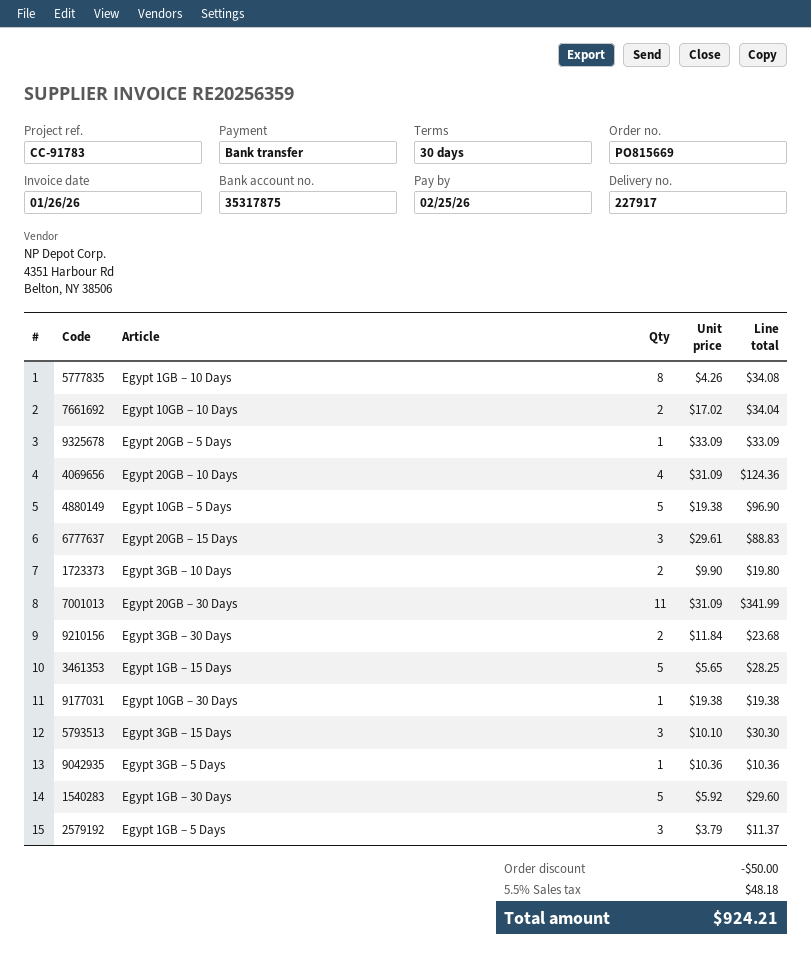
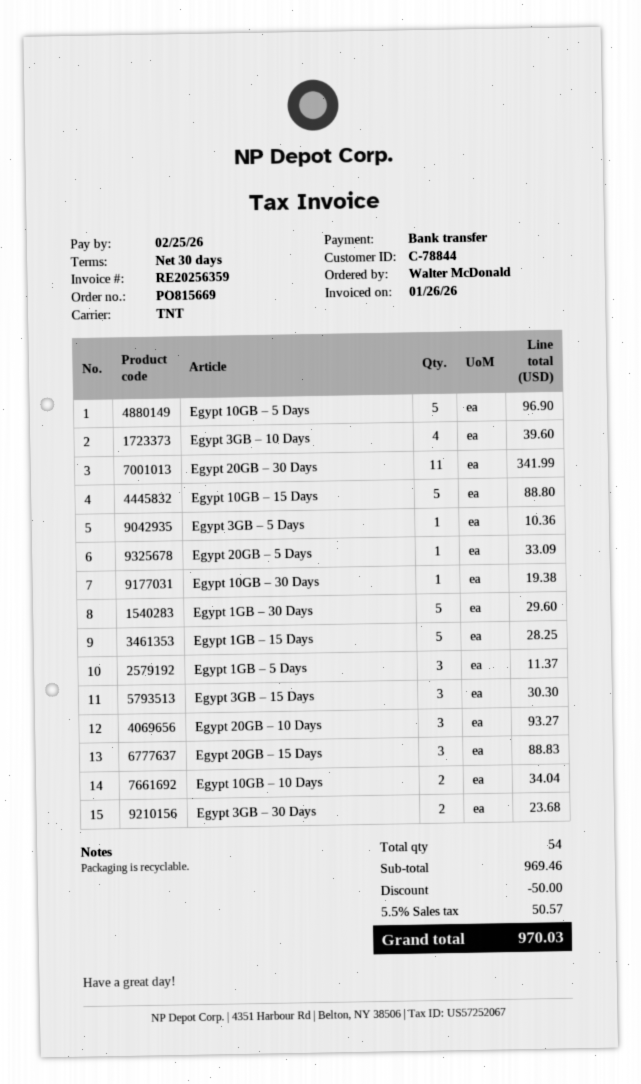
Egypt 1GB – 10 Days: 8 for 34.08 -> none
Egypt 20GB – 10 Days: 4 for 124.36 -> 3 for 93.27
Egypt 3GB – 10 Days: 2 for 19.80 -> 4 for 39.60
Egypt 10GB – 15 Days: none -> 5 for 88.80
tax: 5.5% = 48.18 -> 5.5% = 50.57
total: 924.21 -> 970.03

